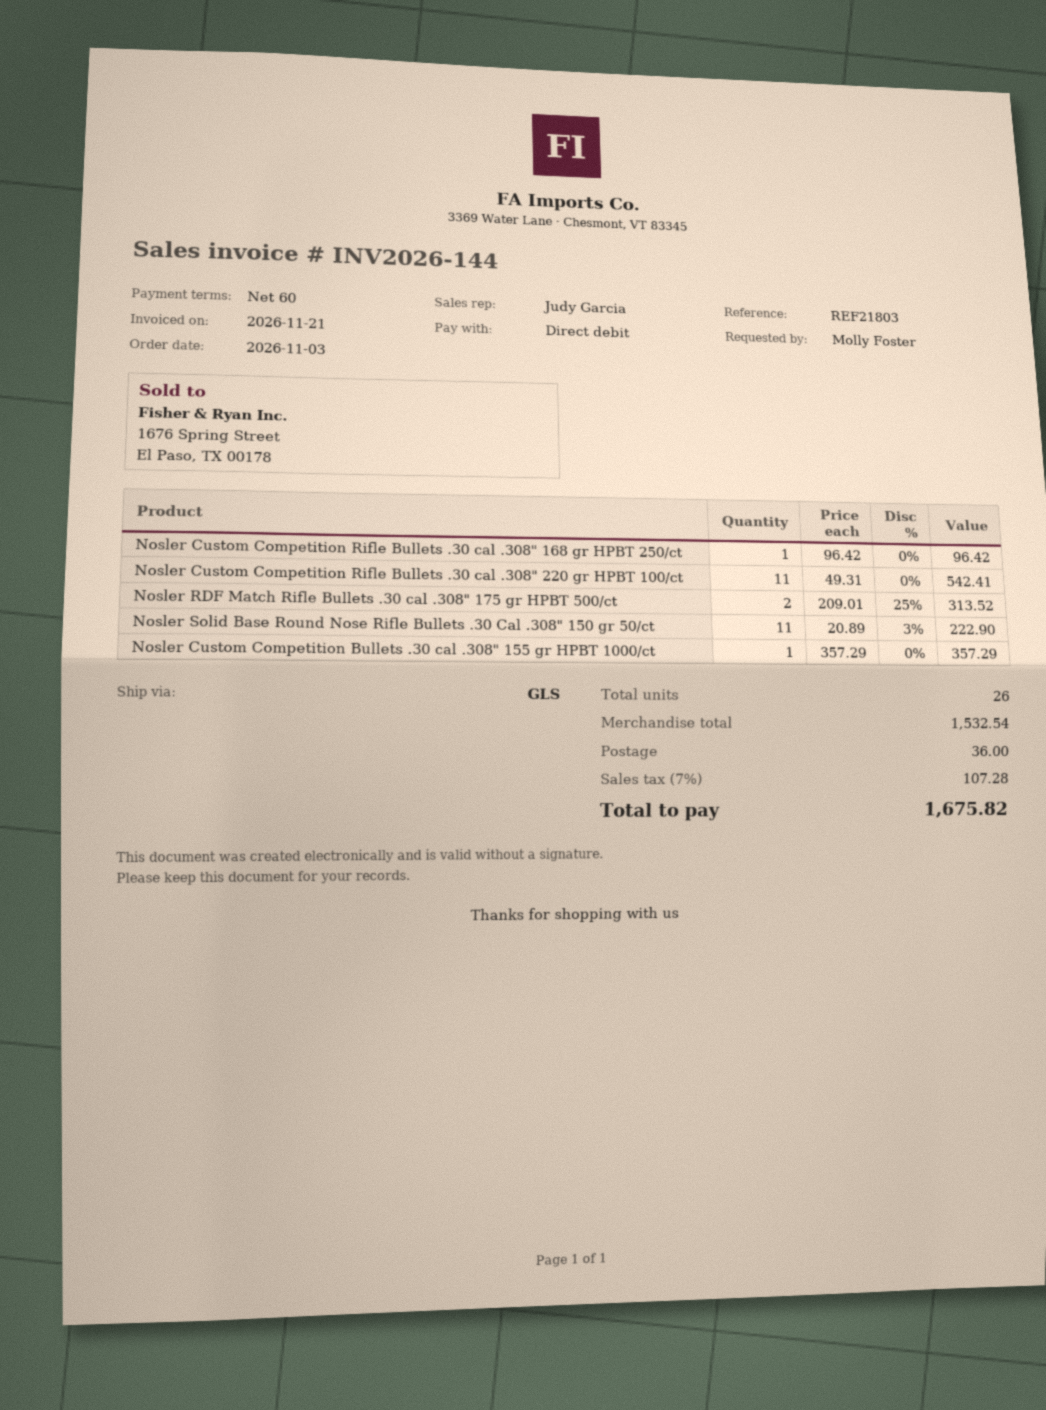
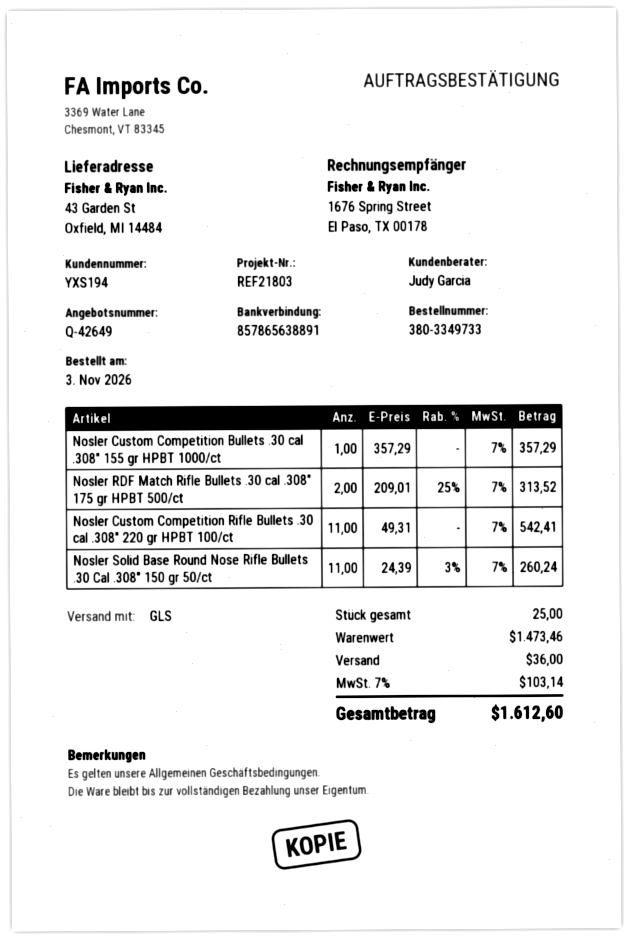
Nosler Custom Competition Rifle Bullets .30 cal .308" 168 gr HPBT 250/ct: 1 x 96.42 = 96.42 -> none
Nosler Solid Base Round Nose Rifle Bullets .30 Cal .308" 150 gr 50/ct: 11 x 20.89 - 3% = 222.90 -> 11 x 24.39 - 3% = 260.24
total quantity: 26 -> 25
subtotal: 1532.54 -> 1473.46
tax: 7% = 107.28 -> 7% = 103.14
total: 1675.82 -> 1612.60

